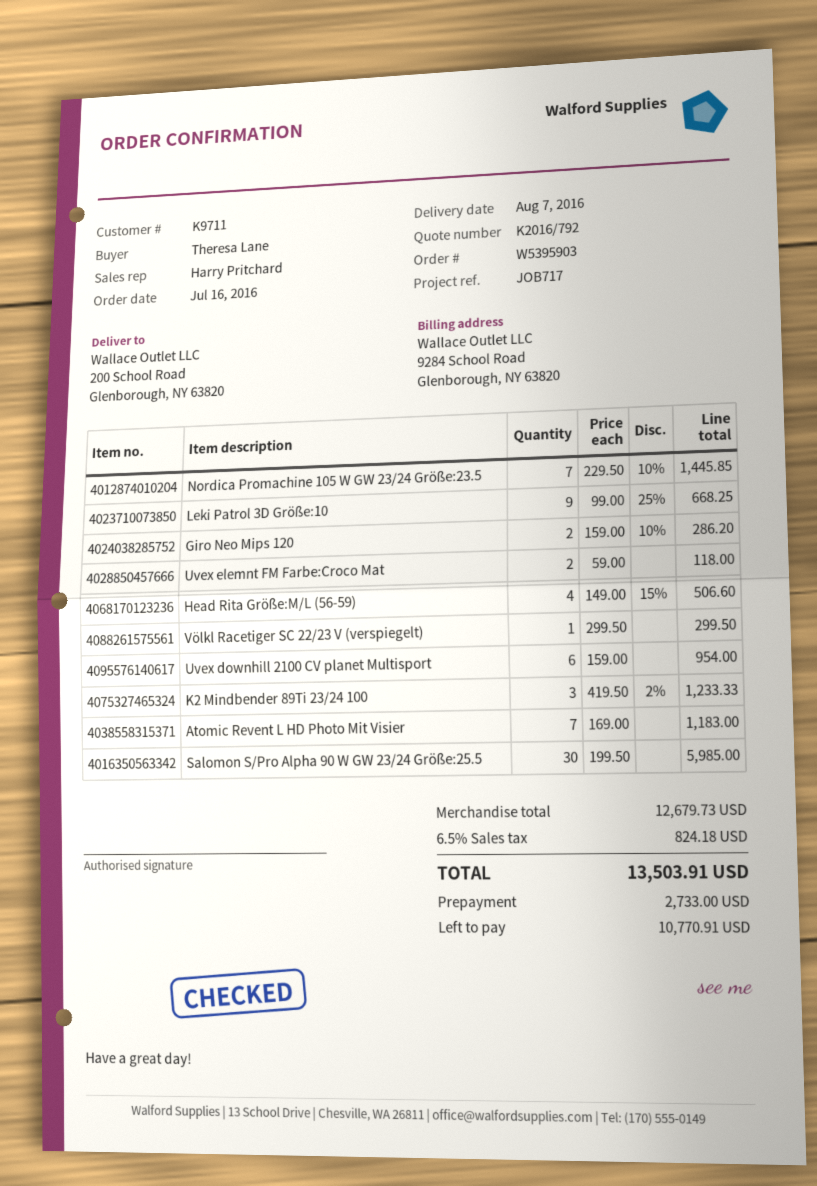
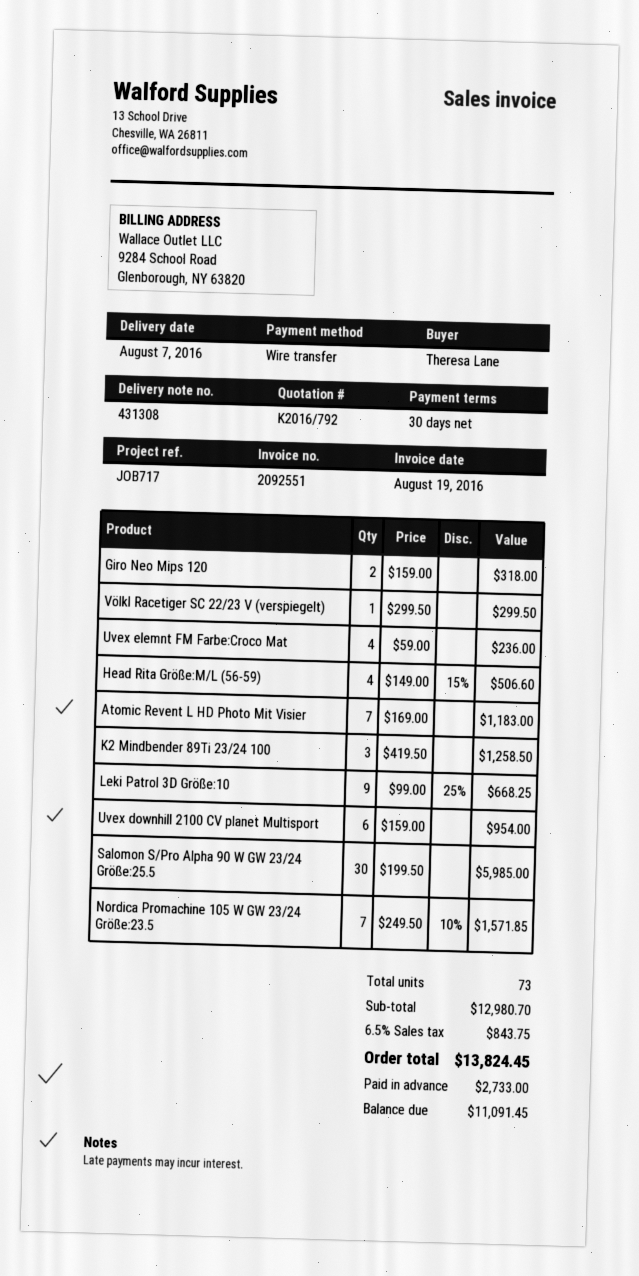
Nordica Promachine 105 W GW 23/24 Größe:23.5: 7 x 229.50 - 10% = 1445.85 -> 7 x 249.50 - 10% = 1571.85
Giro Neo Mips 120: 2 x 159.00 - 10% = 286.20 -> 2 x 159.00 = 318.00
Uvex elemnt FM Farbe:Croco Mat: 2 x 59.00 = 118.00 -> 4 x 59.00 = 236.00
K2 Mindbender 89Ti 23/24 100: 3 x 419.50 - 2% = 1233.33 -> 3 x 419.50 = 1258.50
subtotal: 12679.73 -> 12980.70
tax: 6.5% = 824.18 -> 6.5% = 843.75
total: 13503.91 -> 13824.45
balance: 10770.91 -> 11091.45

